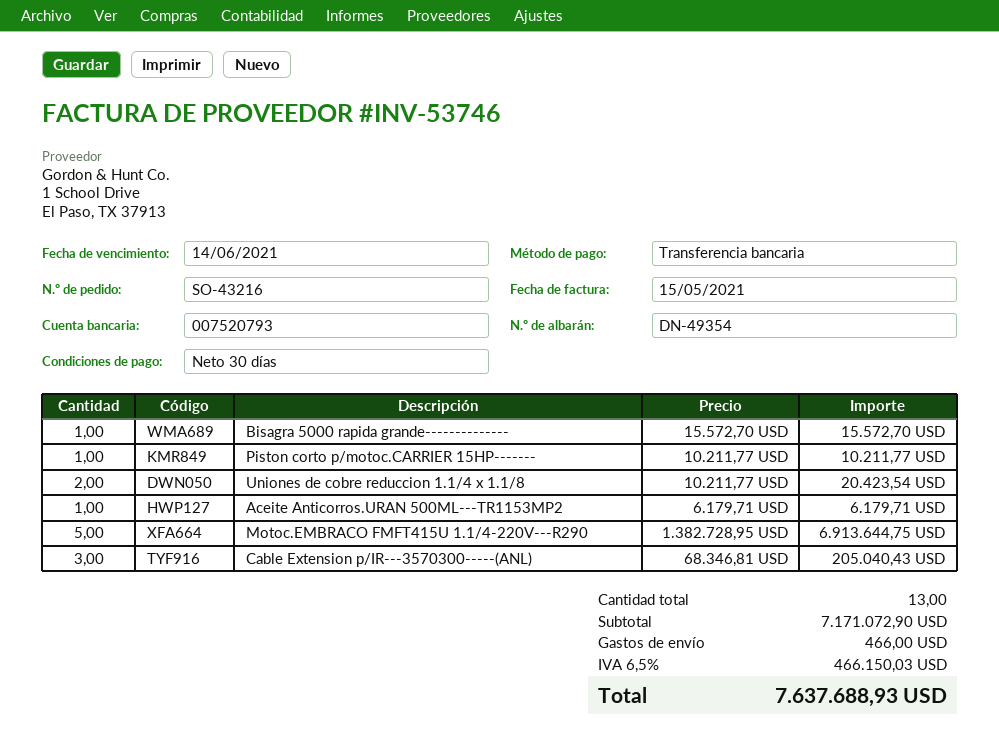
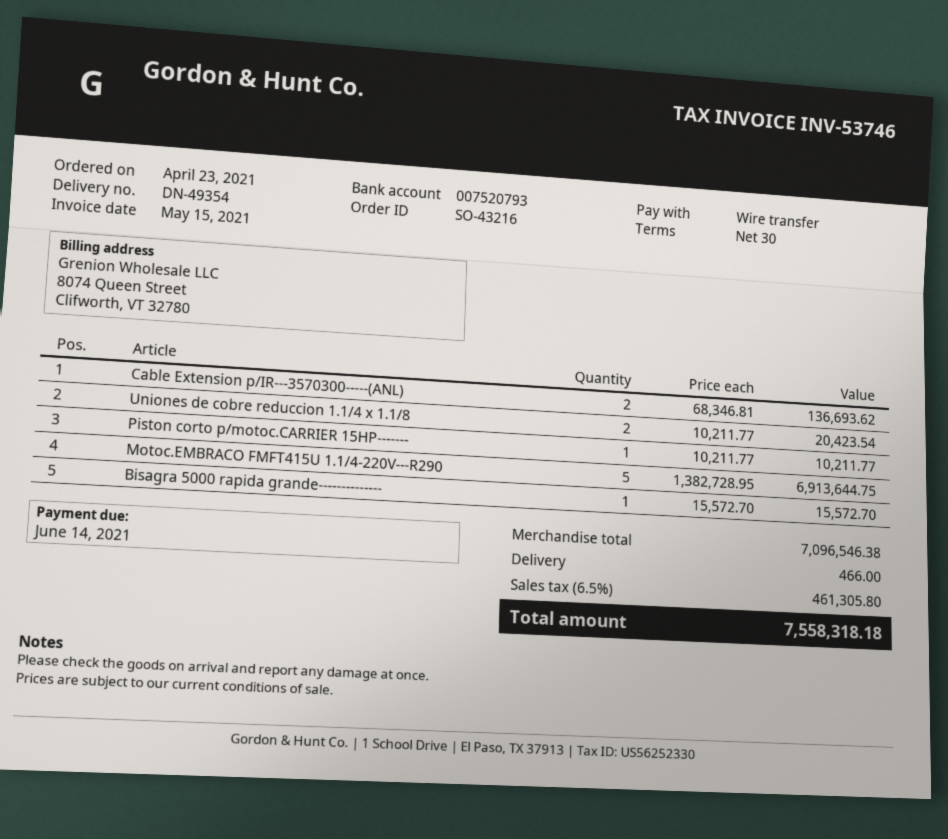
Aceite Anticorros.URAN 500ML---TR1153MP2: 1 x 6179.71 = 6179.71 -> none
Cable Extension p/IR---3570300-----(ANL): 3 x 68346.81 = 205040.43 -> 2 x 68346.81 = 136693.62
subtotal: 7171072.90 -> 7096546.38
tax: 6.5% = 466150.03 -> 6.5% = 461305.80
total: 7637688.93 -> 7558318.18

